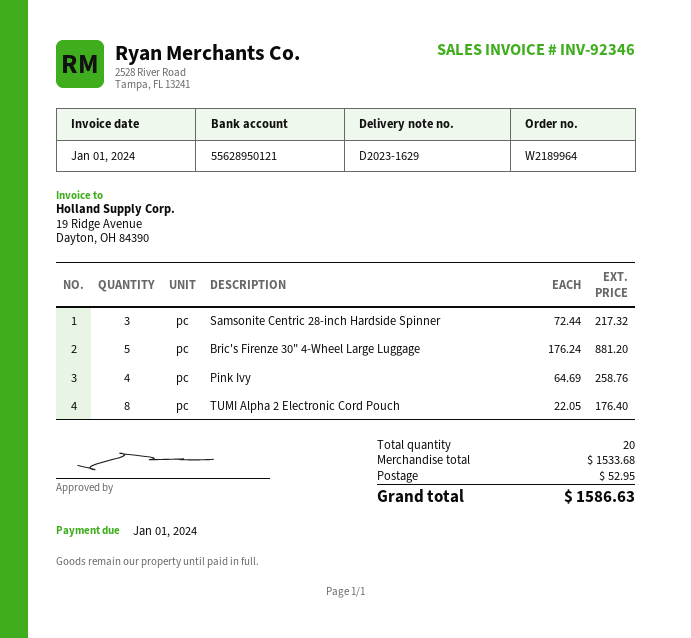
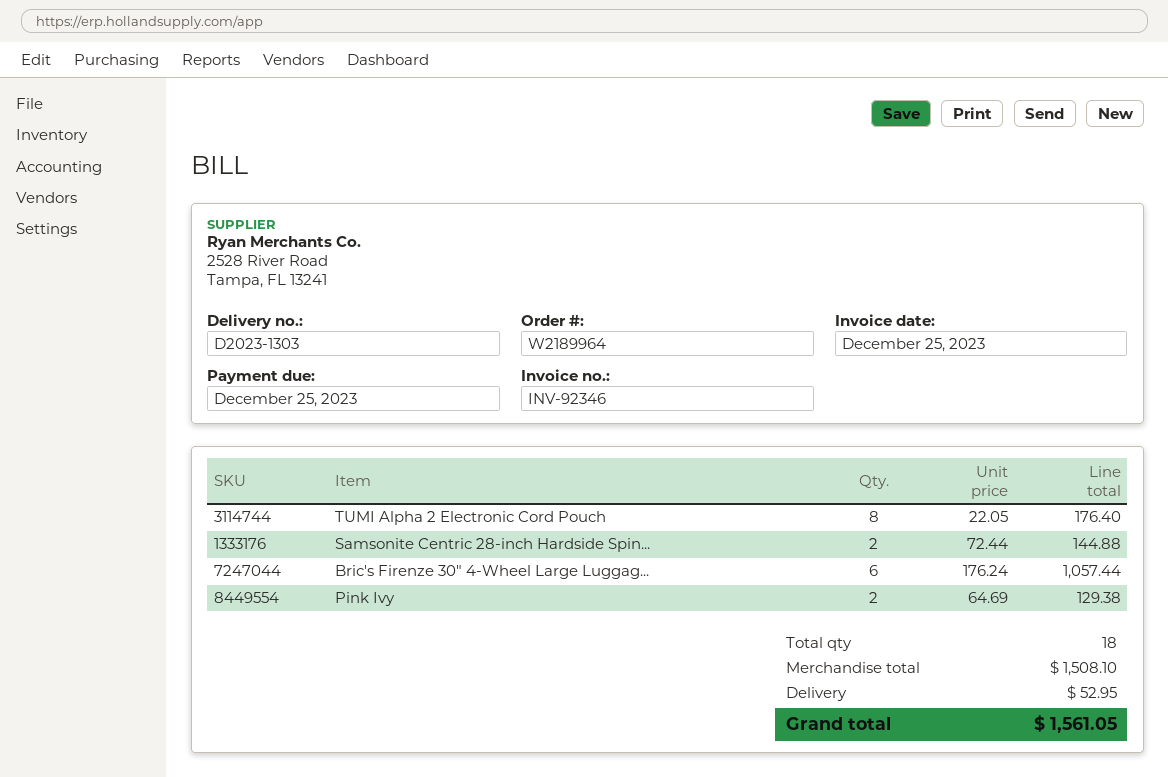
delivery note number: D2023-1629 -> D2023-1303
invoice date: 2024-01-01 -> 2023-12-25
due date: 2024-01-01 -> 2023-12-25
Samsonite Centric 28-inch Hardside Spinner: 3 x 72.44 = 217.32 -> 2 x 72.44 = 144.88
Bric's Firenze 30" 4-Wheel Large Luggage: 5 x 176.24 = 881.20 -> 6 x 176.24 = 1057.44
Pink Ivy: 4 x 64.69 = 258.76 -> 2 x 64.69 = 129.38
total quantity: 20 -> 18
subtotal: 1533.68 -> 1508.10
total: 1586.63 -> 1561.05

